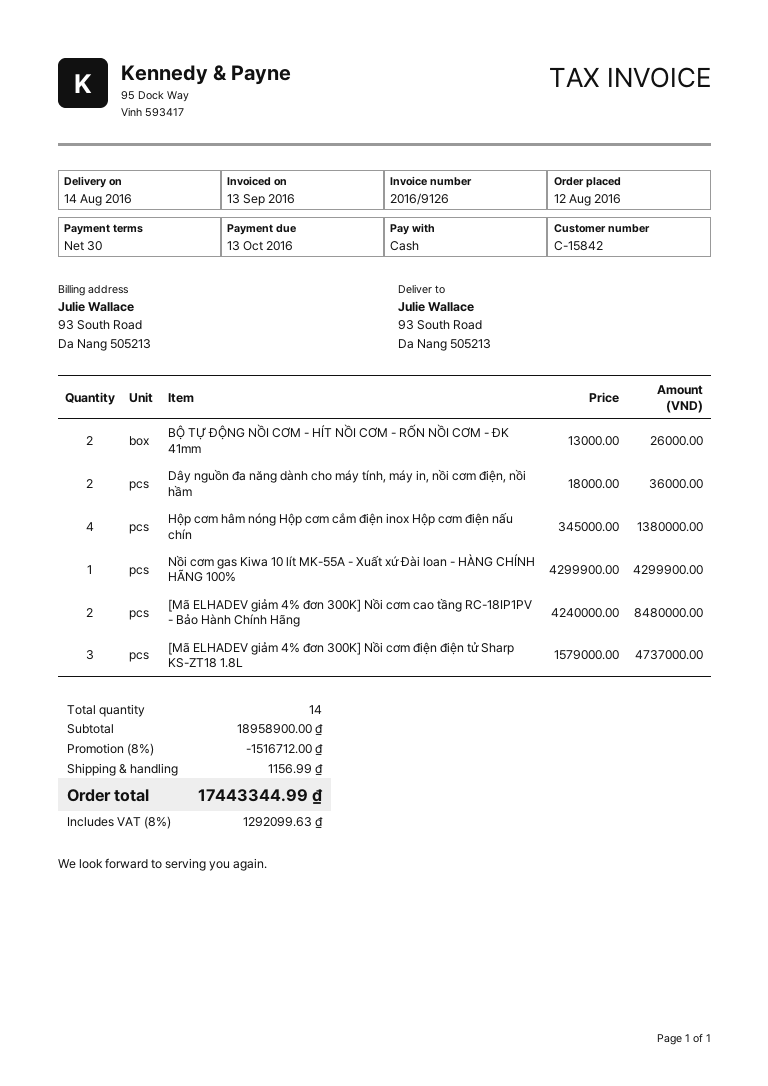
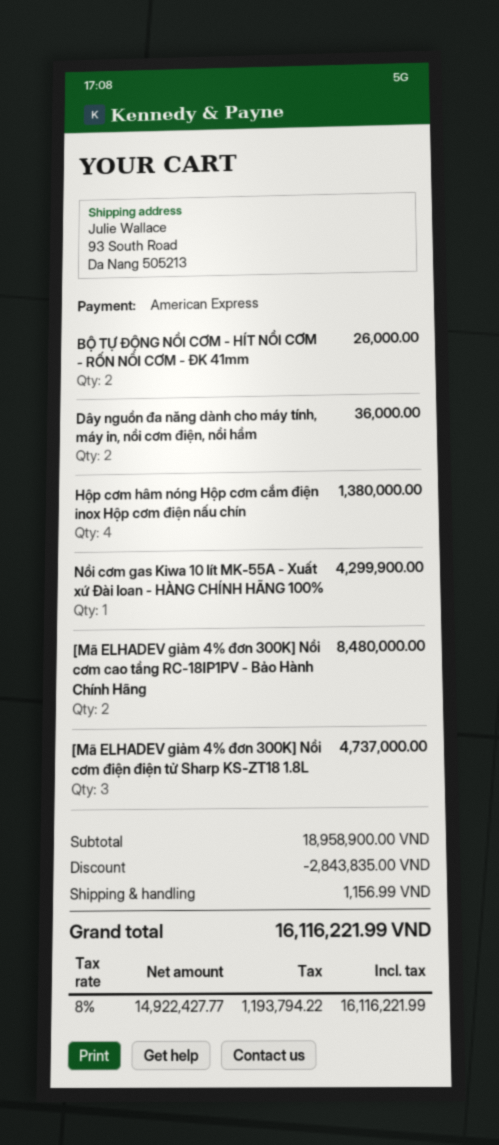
payment method: cash -> American Express
discount: 1516712.00 -> 2843835.00
tax: 8% = 1292099.63 -> 8% = 1193794.22
total: 17443344.99 -> 16116221.99

